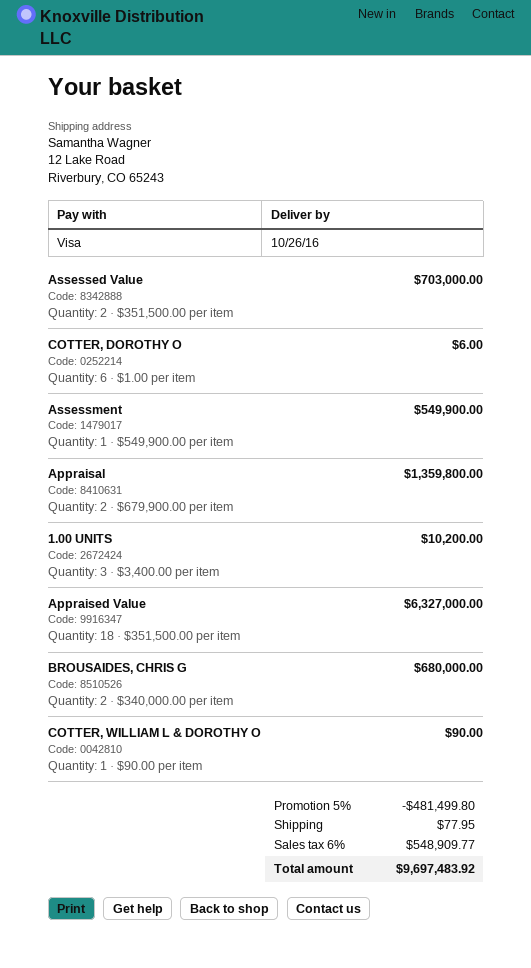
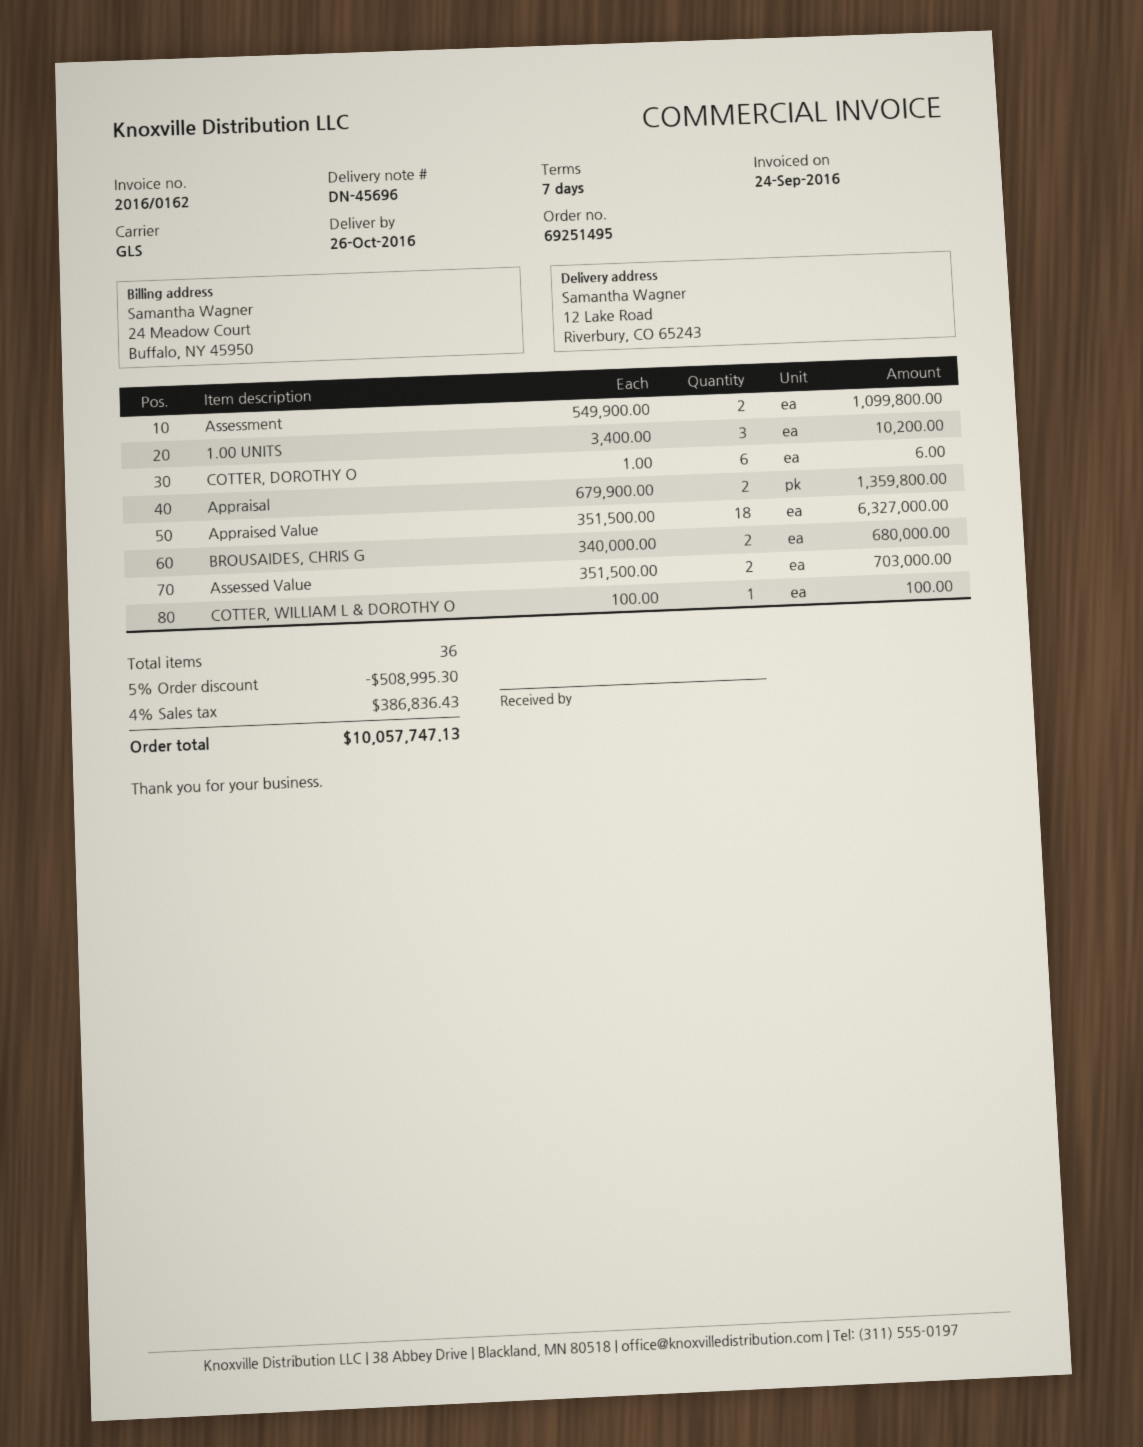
Assessment: 1 x 549900.00 = 549900.00 -> 2 x 549900.00 = 1099800.00
COTTER, WILLIAM L & DOROTHY O: 1 x 90.00 = 90.00 -> 1 x 100.00 = 100.00
discount: 5% = 481499.80 -> 5% = 508995.30
shipping: 77.95 -> none
tax: 6% = 548909.77 -> 4% = 386836.43
total: 9697483.92 -> 10057747.13

